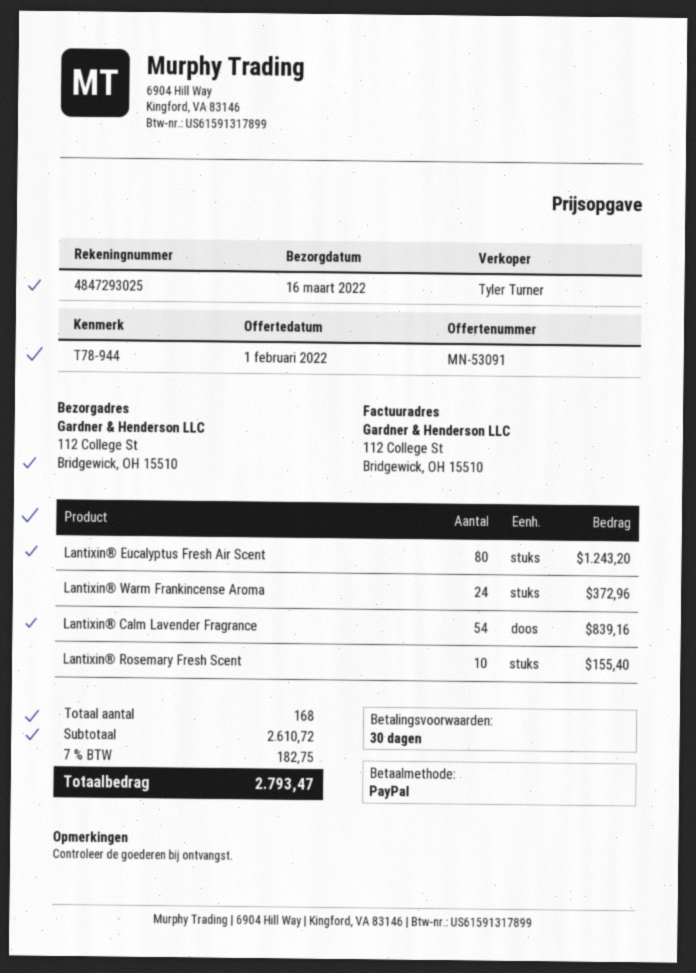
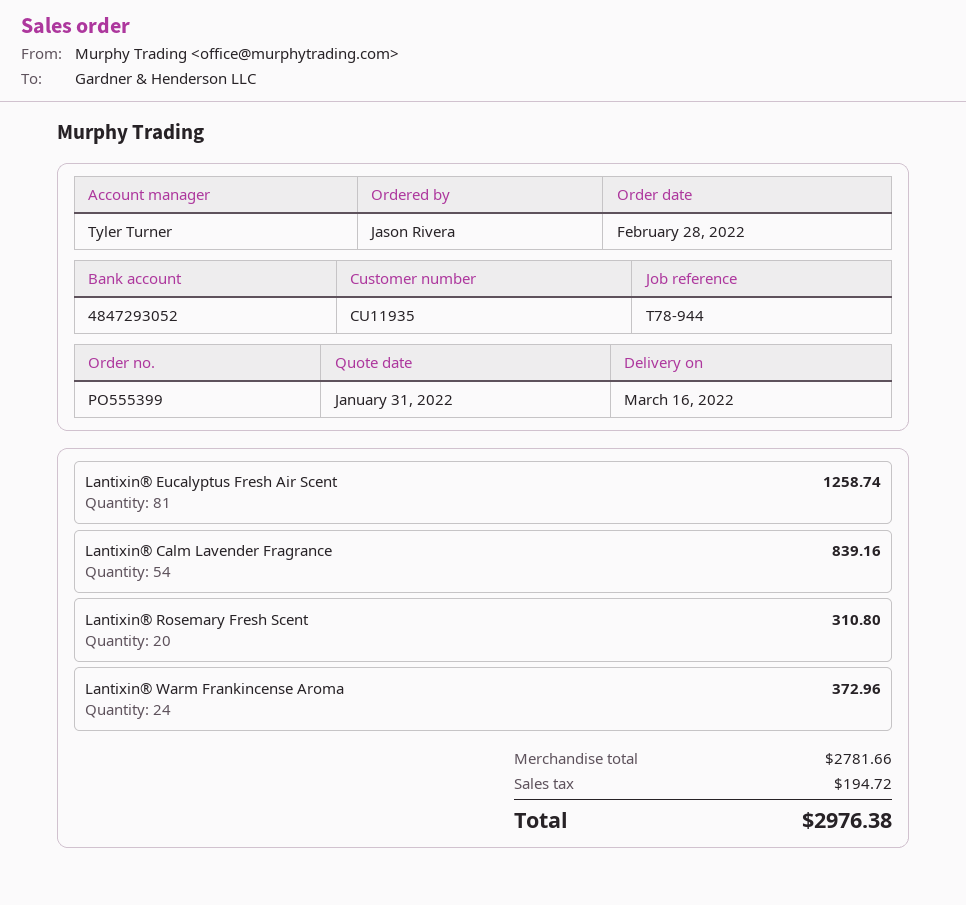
quote date: 2022-02-01 -> 2022-01-31
bank account: 4847293025 -> 4847293052
Lantixin® Eucalyptus Fresh Air Scent: 80 for 1243.20 -> 81 for 1258.74
Lantixin® Rosemary Fresh Scent: 10 for 155.40 -> 20 for 310.80
subtotal: 2610.72 -> 2781.66
tax: 182.75 -> 194.72
total: 2793.47 -> 2976.38

